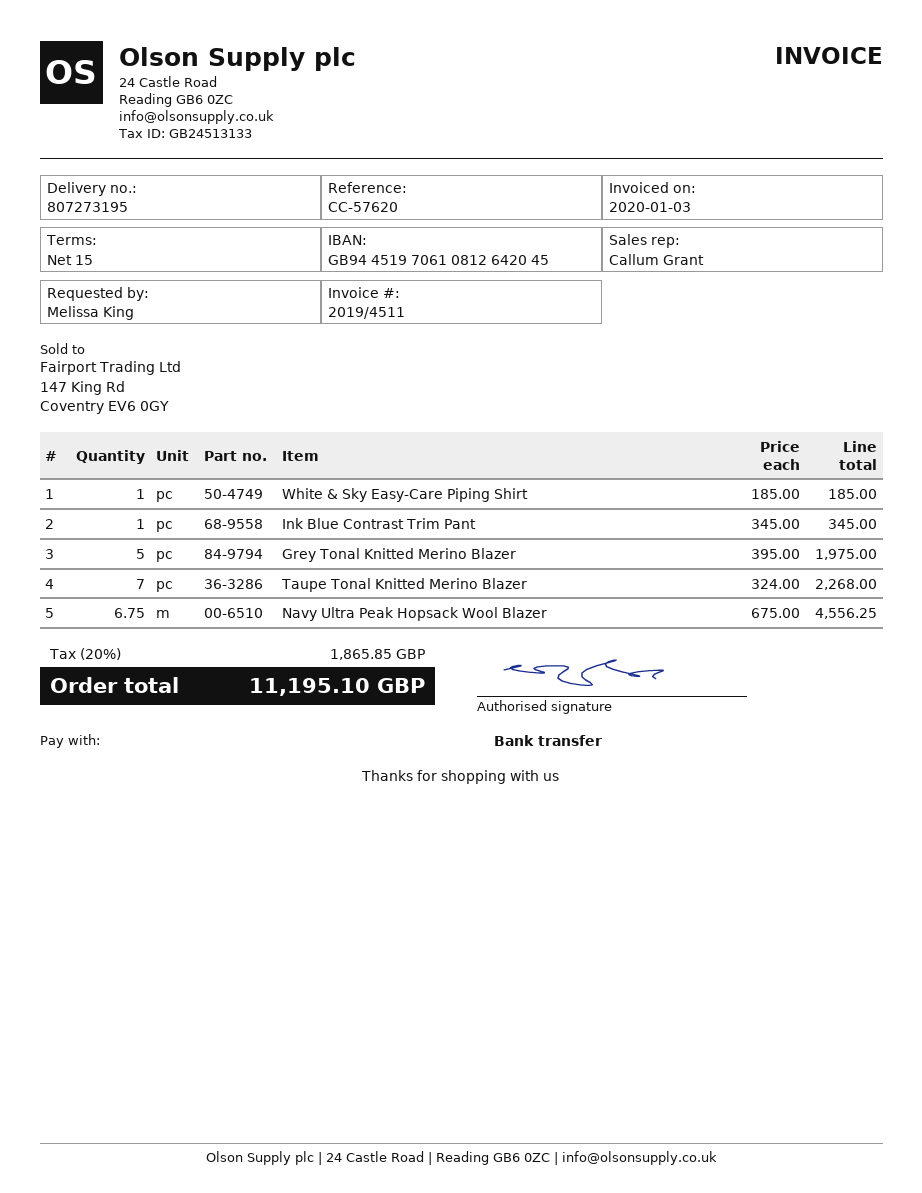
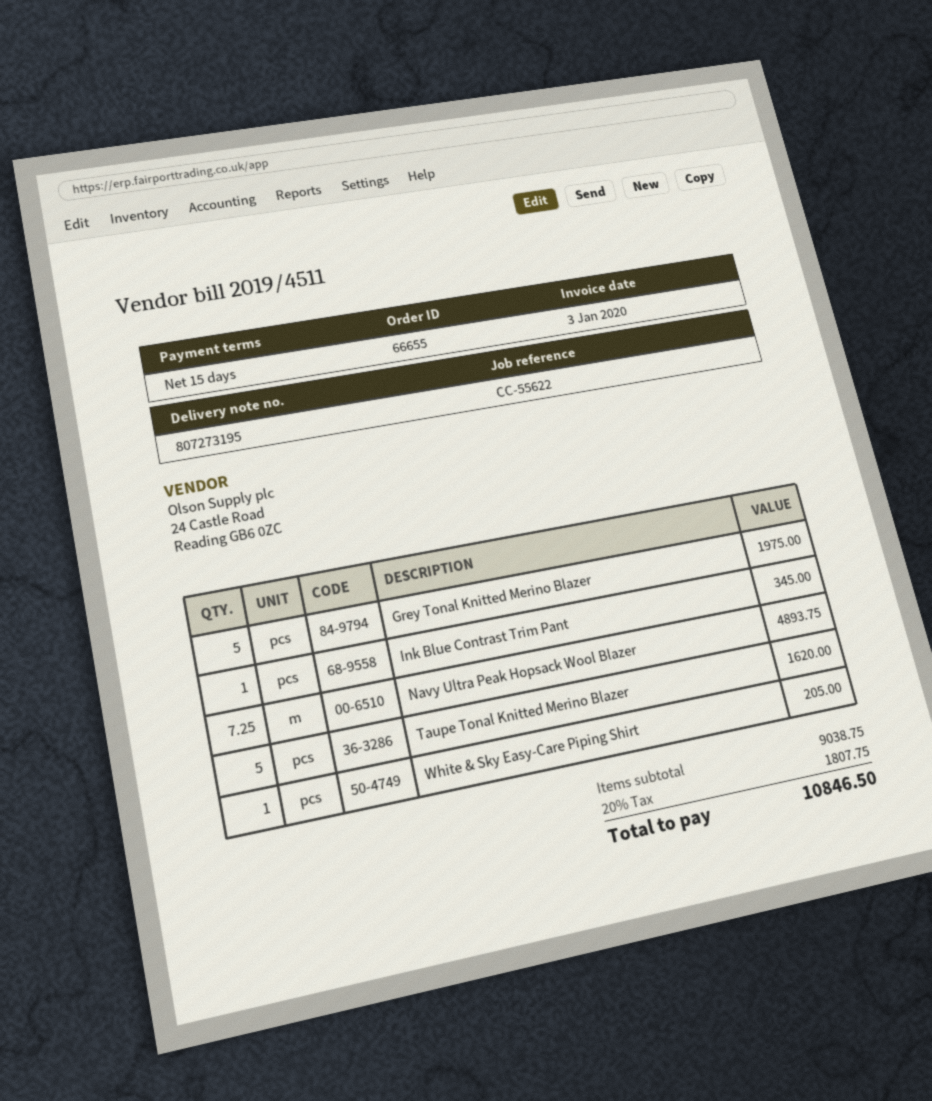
reference: CC-57620 -> CC-55622
White & Sky Easy-Care Piping Shirt: 1 for 185.00 -> 1 for 205.00
Taupe Tonal Knitted Merino Blazer: 7 for 2268.00 -> 5 for 1620.00
Navy Ultra Peak Hopsack Wool Blazer: 6.75 for 4556.25 -> 7.25 for 4893.75
tax: 20% = 1865.85 -> 20% = 1807.75
total: 11195.10 -> 10846.50

